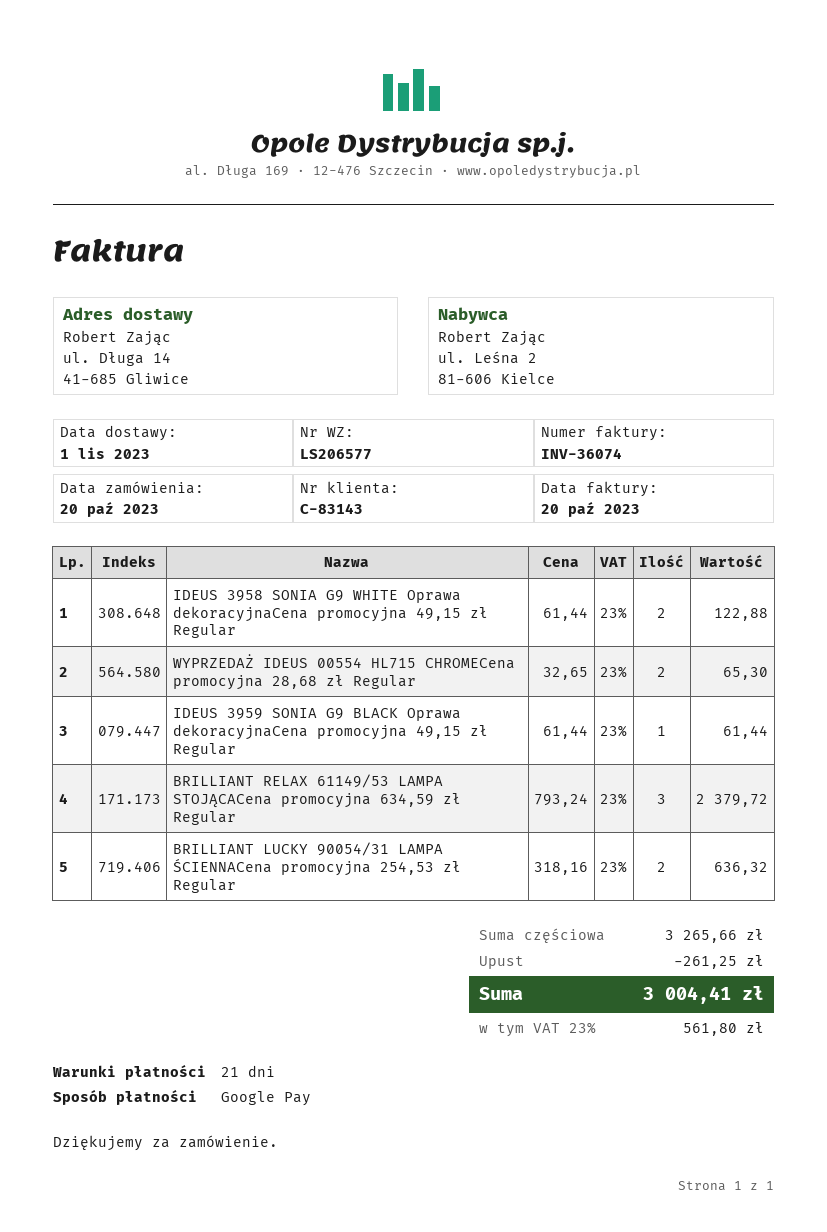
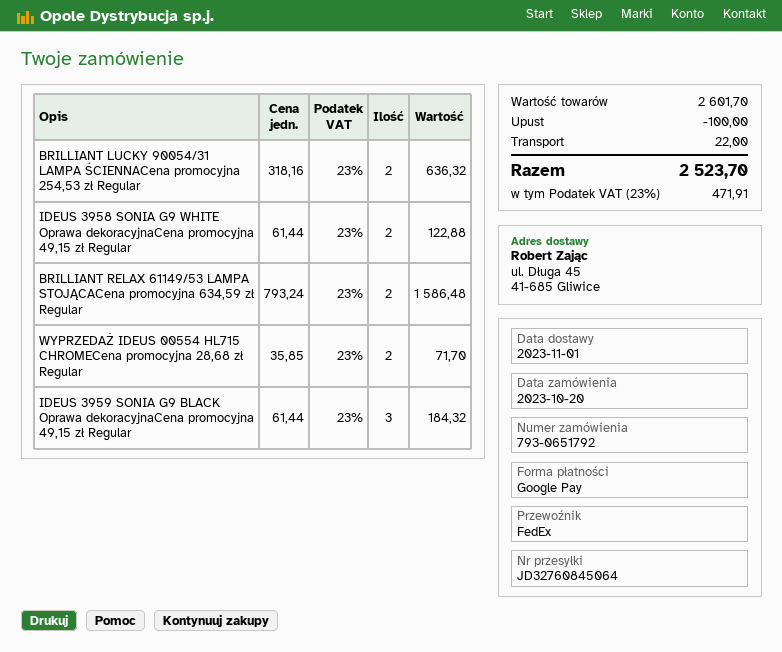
ship to: ul. Długa 14, 41-685 Gliwice -> ul. Długa 45, 41-685 Gliwice
WYPRZEDAŻ IDEUS 00554 HL715 CHROMECena promocyjna 28,68 zł Regular: 2 x 32.65 = 65.30 -> 2 x 35.85 = 71.70
IDEUS 3959 SONIA G9 BLACK Oprawa dekoracyjnaCena promocyjna 49,15 zł Regular: 1 x 61.44 = 61.44 -> 3 x 61.44 = 184.32
BRILLIANT RELAX 61149/53 LAMPA STOJĄCACena promocyjna 634,59 zł Regular: 3 x 793.24 = 2379.72 -> 2 x 793.24 = 1586.48
subtotal: 3265.66 -> 2601.70
discount: 261.25 -> 100.00
shipping: none -> 22.00
tax: 23% = 561.80 -> 23% = 471.91
total: 3004.41 -> 2523.70

